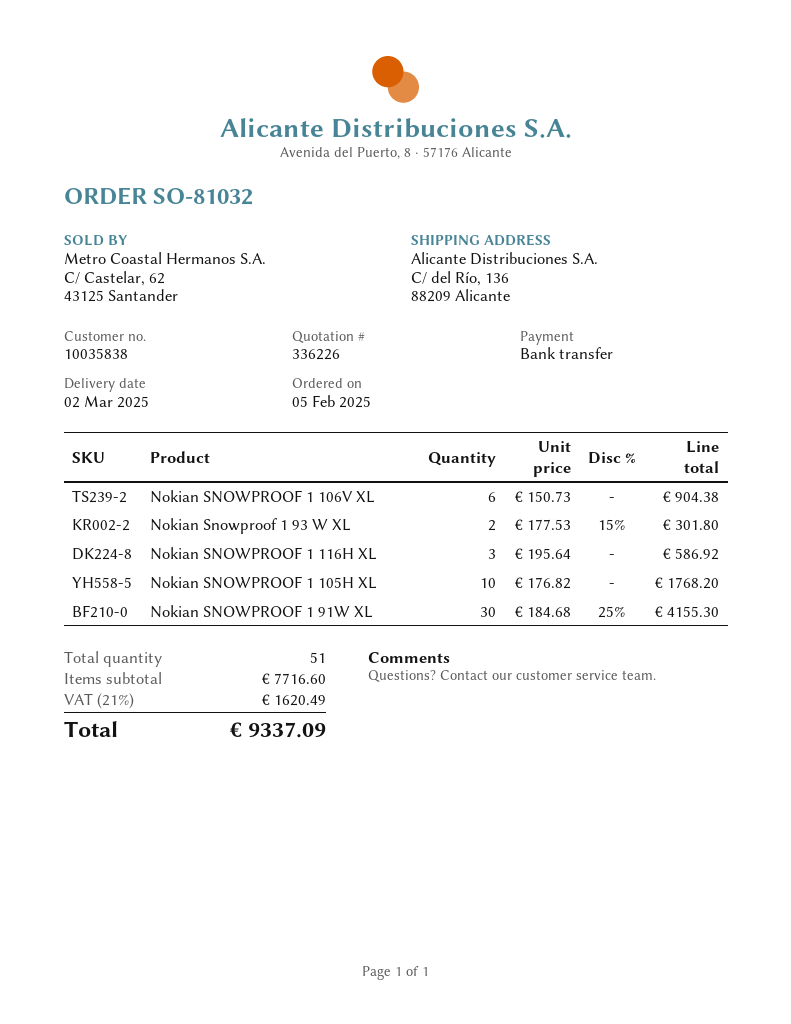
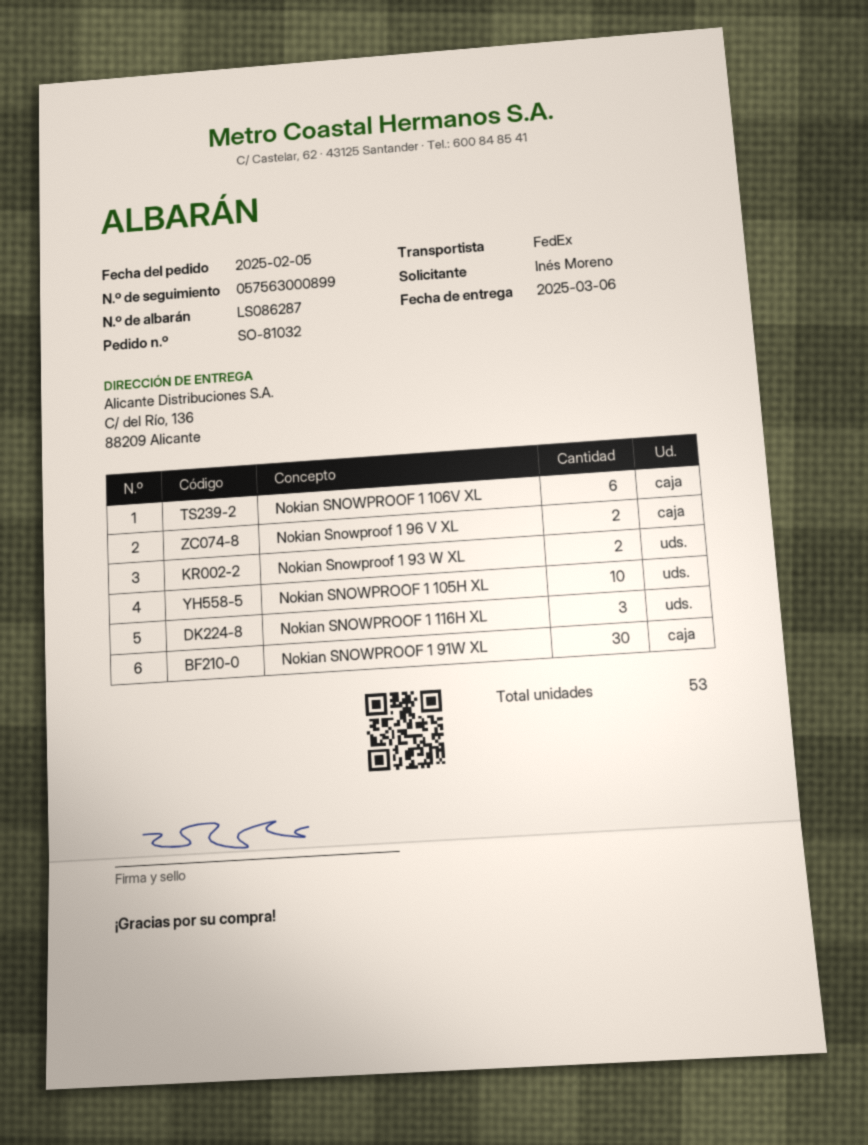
delivery date: 2025-03-02 -> 2025-03-06
Nokian Snowproof 1 96 V XL: none -> 2
total quantity: 51 -> 53

